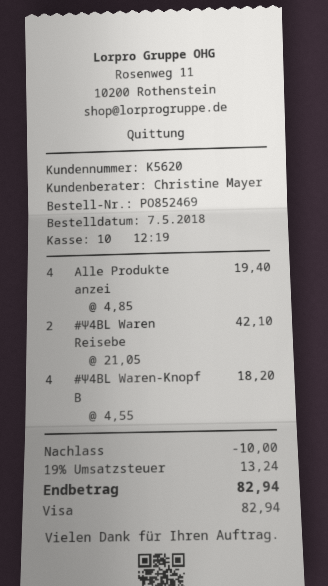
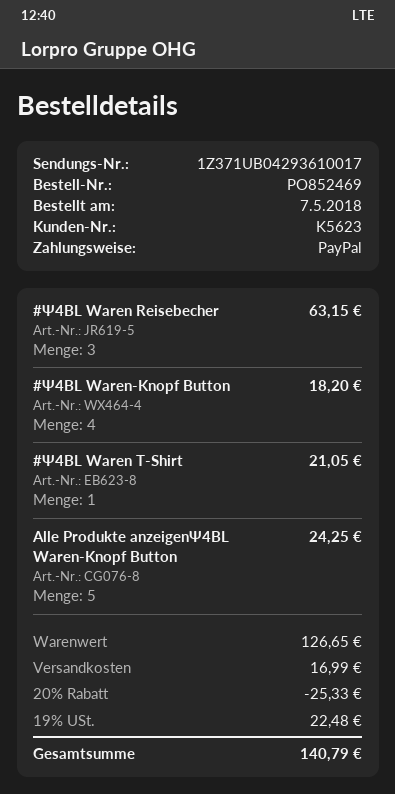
customer number: K5620 -> K5623
payment method: Visa -> PayPal
Alle Produkte anzei: 4 for 19.40 -> 5 for 24.25
#Ψ4BL Waren Reisebe: 2 for 42.10 -> 3 for 63.15
#Ψ4BL Waren T-Shirt: none -> 1 for 21.05
discount: 10.00 -> 25.33
shipping: none -> 16.99
tax: 19% = 13.24 -> 19% = 22.48
total: 82.94 -> 140.79

